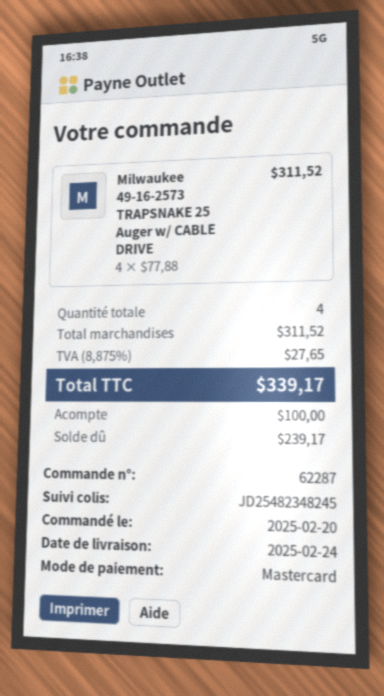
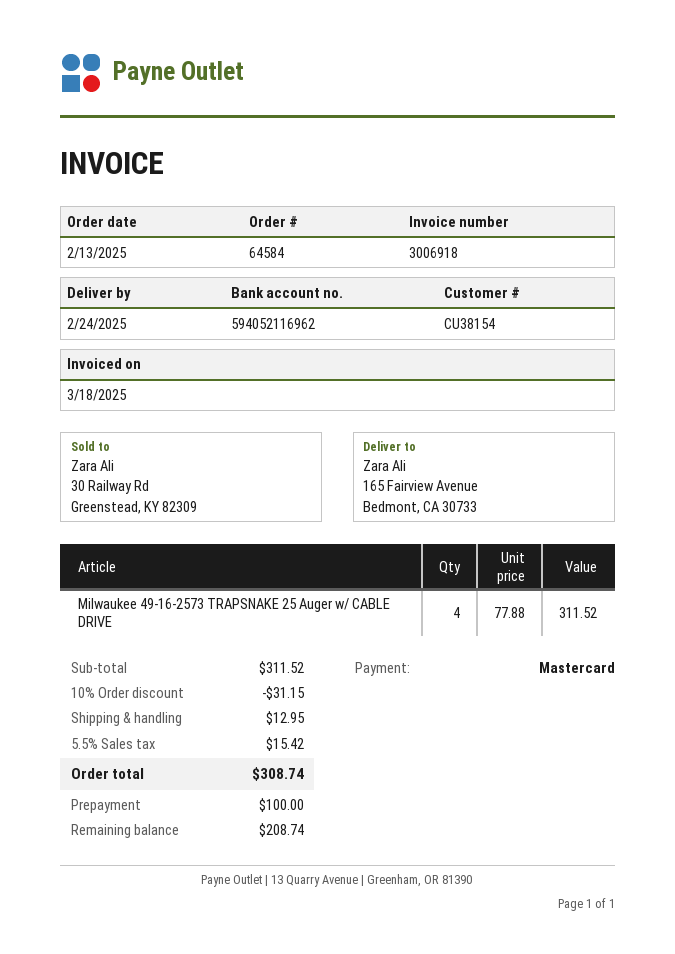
order number: 62287 -> 64584
order date: 2025-02-20 -> 2025-02-13
discount: none -> 10% = 31.15
shipping: none -> 12.95
tax: 8.875% = 27.65 -> 5.5% = 15.42
total: 339.17 -> 308.74
balance: 239.17 -> 208.74

